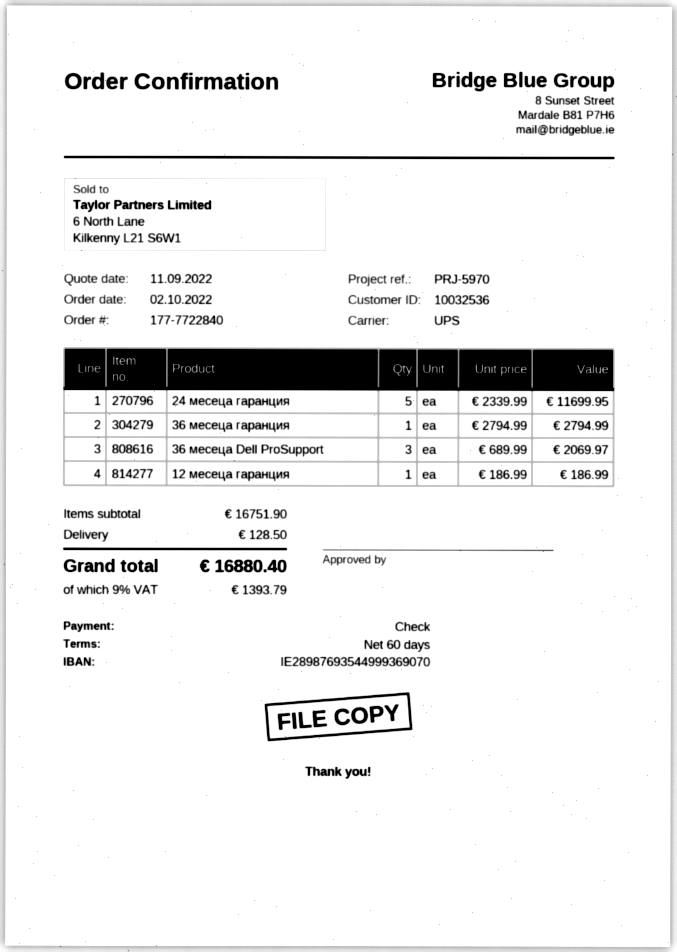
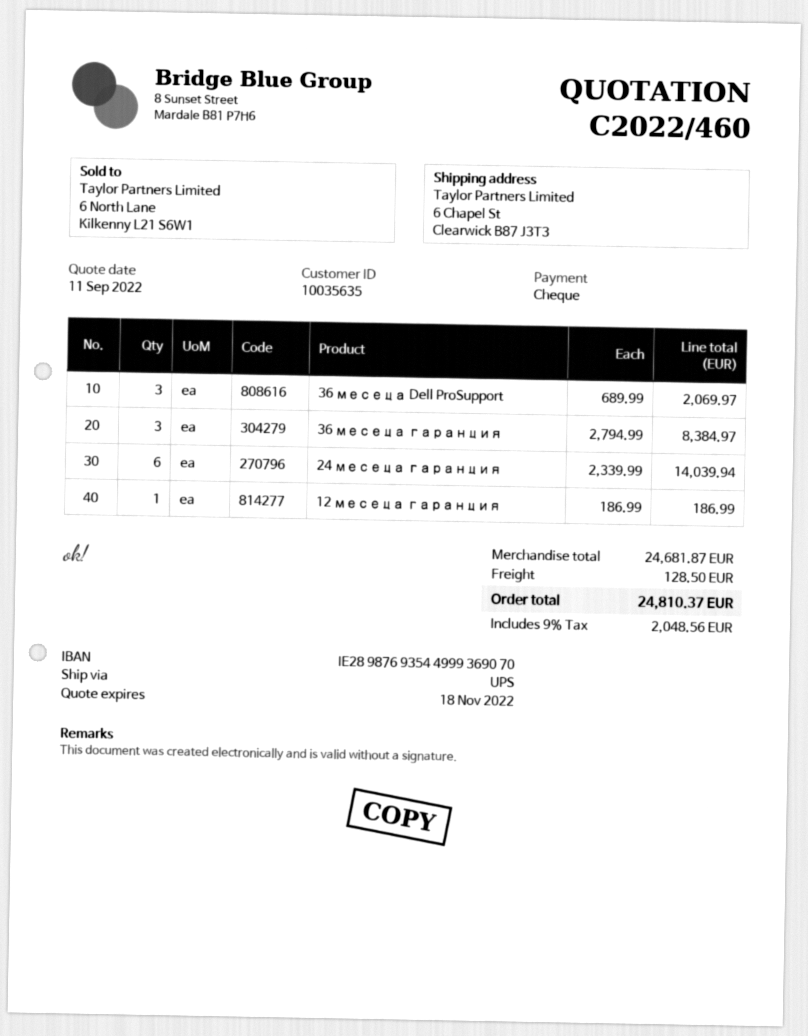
customer number: 10032536 -> 10035635
24 месеца гаранция: 5 x 2339.99 = 11699.95 -> 6 x 2339.99 = 14039.94
36 месеца гаранция: 1 x 2794.99 = 2794.99 -> 3 x 2794.99 = 8384.97
subtotal: 16751.90 -> 24681.87
tax: 9% = 1393.79 -> 9% = 2048.56
total: 16880.40 -> 24810.37

